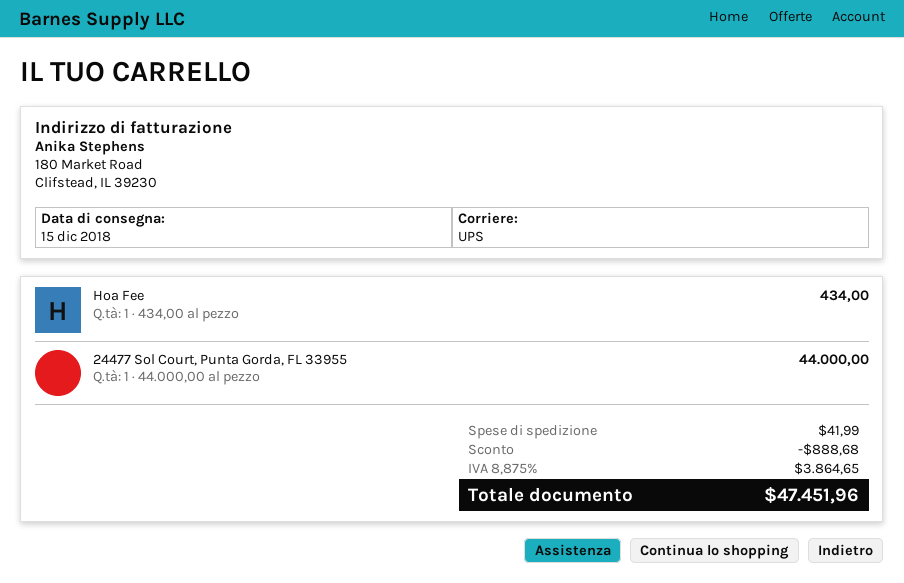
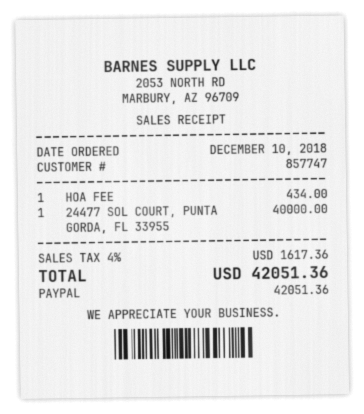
24477 Sol Court, Punta Gorda, FL 33955: 1 x 44000.00 = 44000.00 -> 1 x 40000.00 = 40000.00
discount: 888.68 -> none
shipping: 41.99 -> none
tax: 8.875% = 3864.65 -> 4% = 1617.36
total: 47451.96 -> 42051.36

